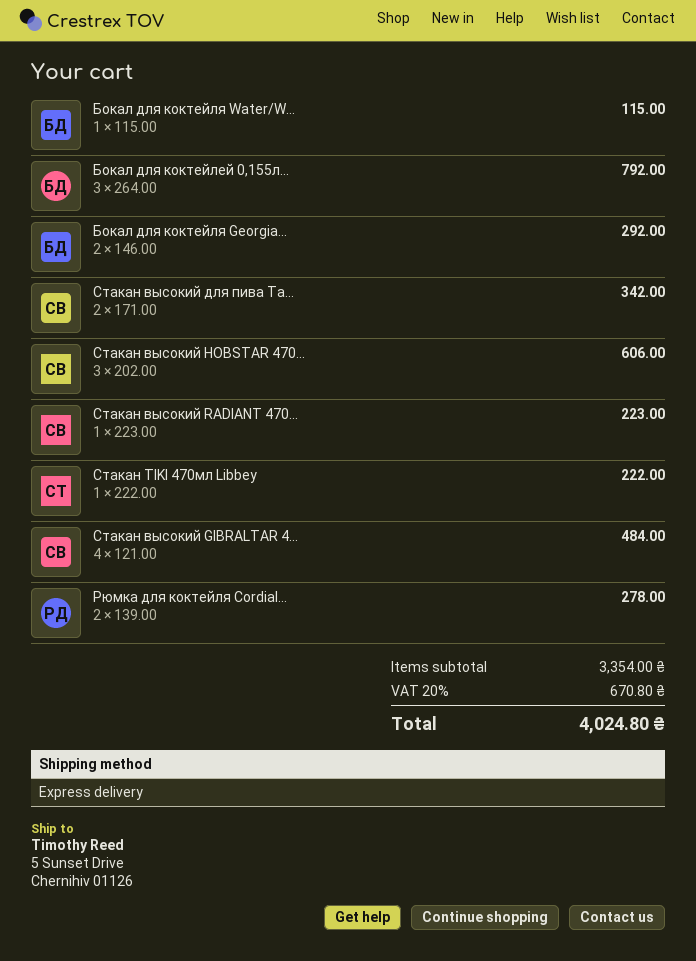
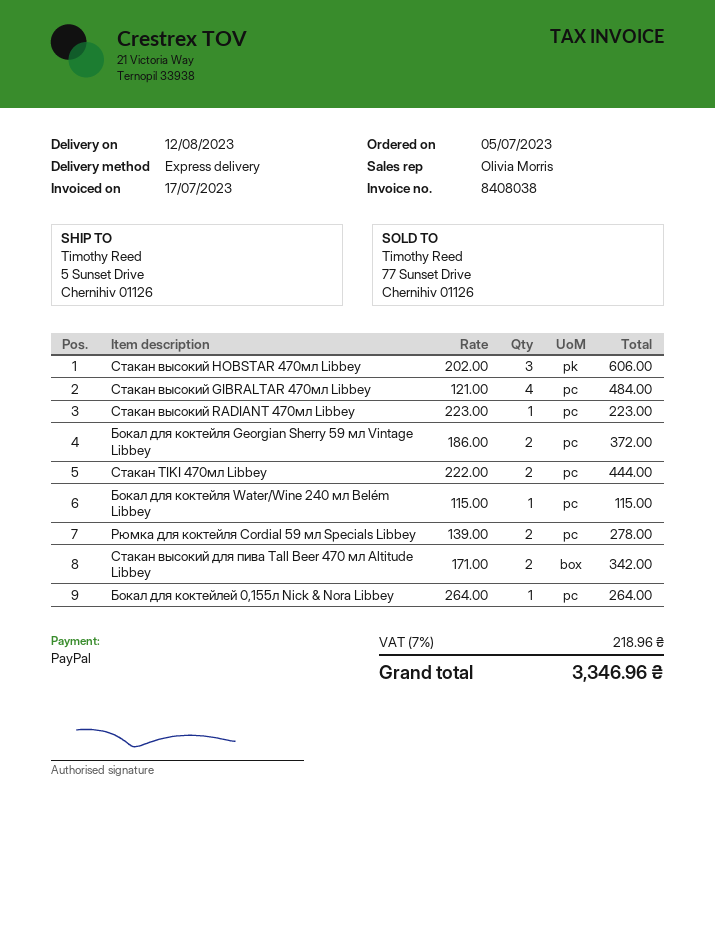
Бокал для коктейлей 0,155л...: 3 x 264.00 = 792.00 -> 1 x 264.00 = 264.00
Бокал для коктейля Georgia...: 2 x 146.00 = 292.00 -> 2 x 186.00 = 372.00
Стакан TIKI 470мл Libbey: 1 x 222.00 = 222.00 -> 2 x 222.00 = 444.00
tax: 20% = 670.80 -> 7% = 218.96
total: 4024.80 -> 3346.96

